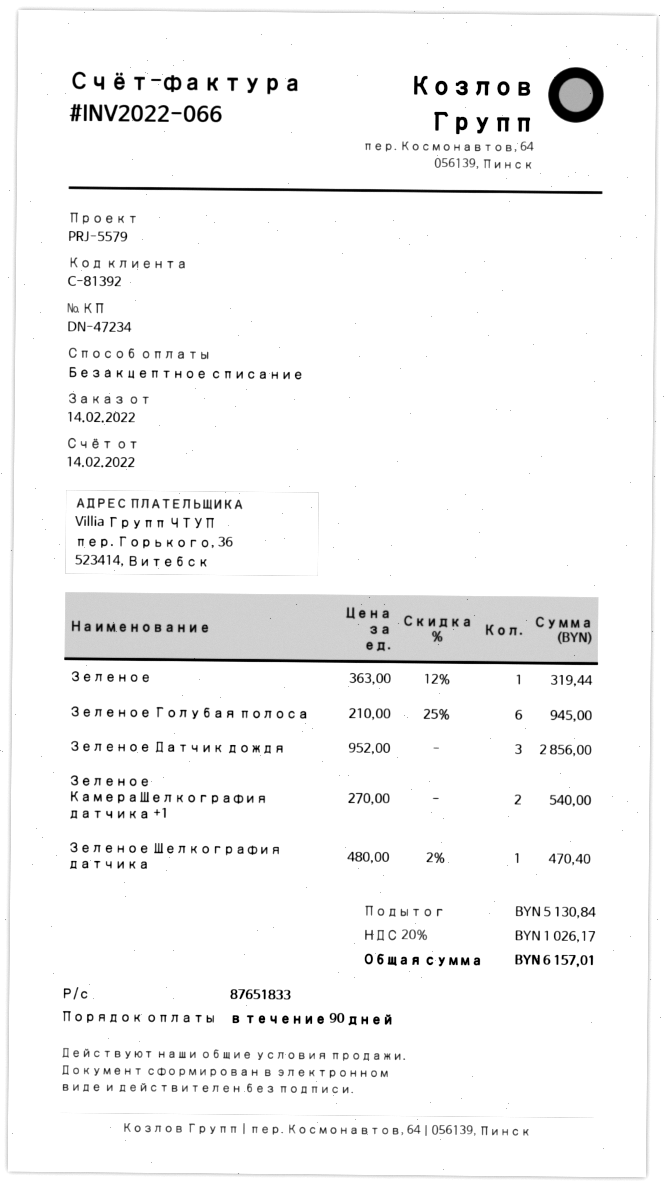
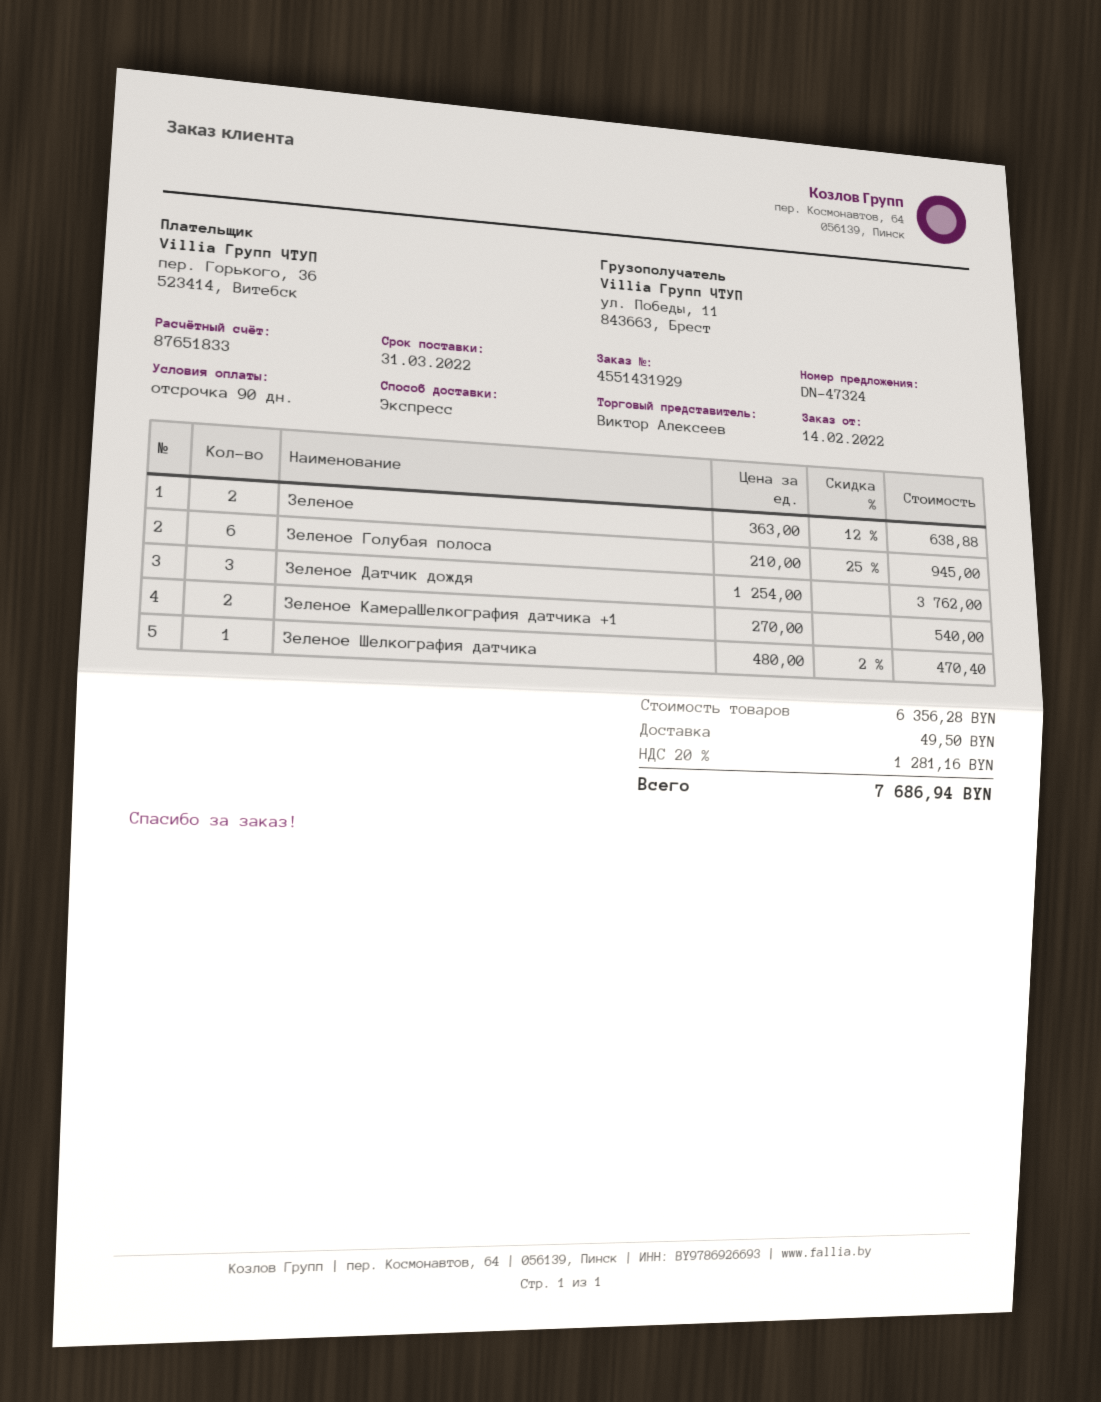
quote number: DN-47234 -> DN-47324
Зеленое: 1 x 363.00 - 12% = 319.44 -> 2 x 363.00 - 12% = 638.88
Зеленое Датчик дождя: 3 x 952.00 = 2856.00 -> 3 x 1254.00 = 3762.00
subtotal: 5130.84 -> 6356.28
shipping: none -> 49.50
tax: 20% = 1026.17 -> 20% = 1281.16
total: 6157.01 -> 7686.94

